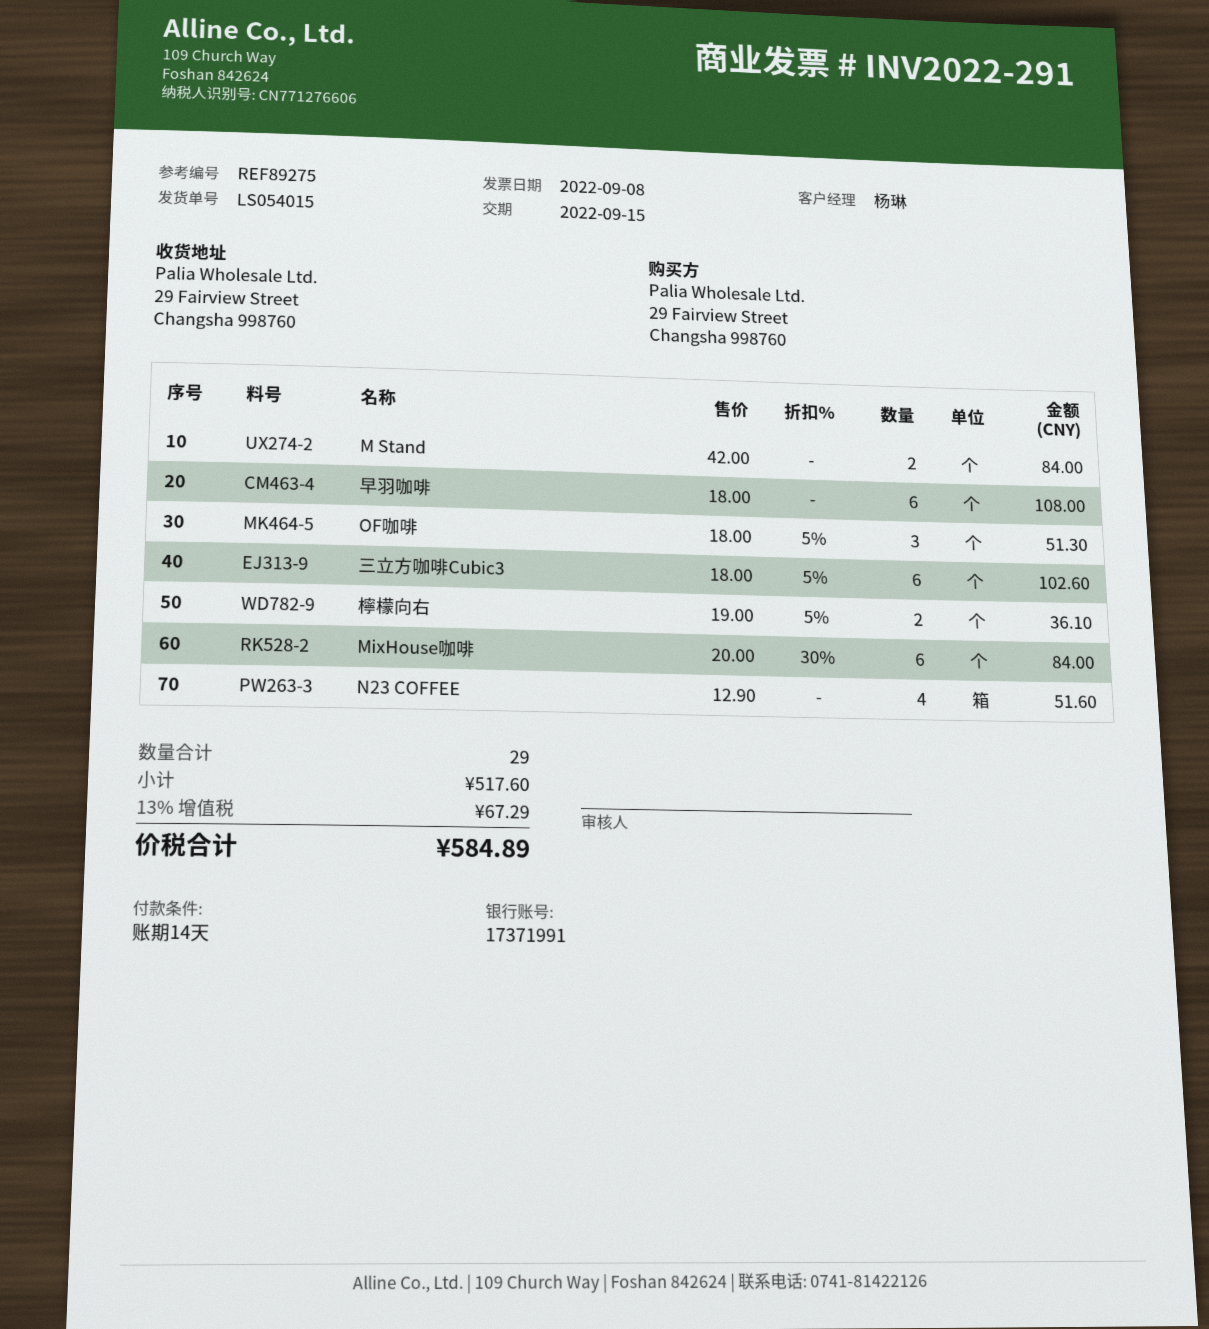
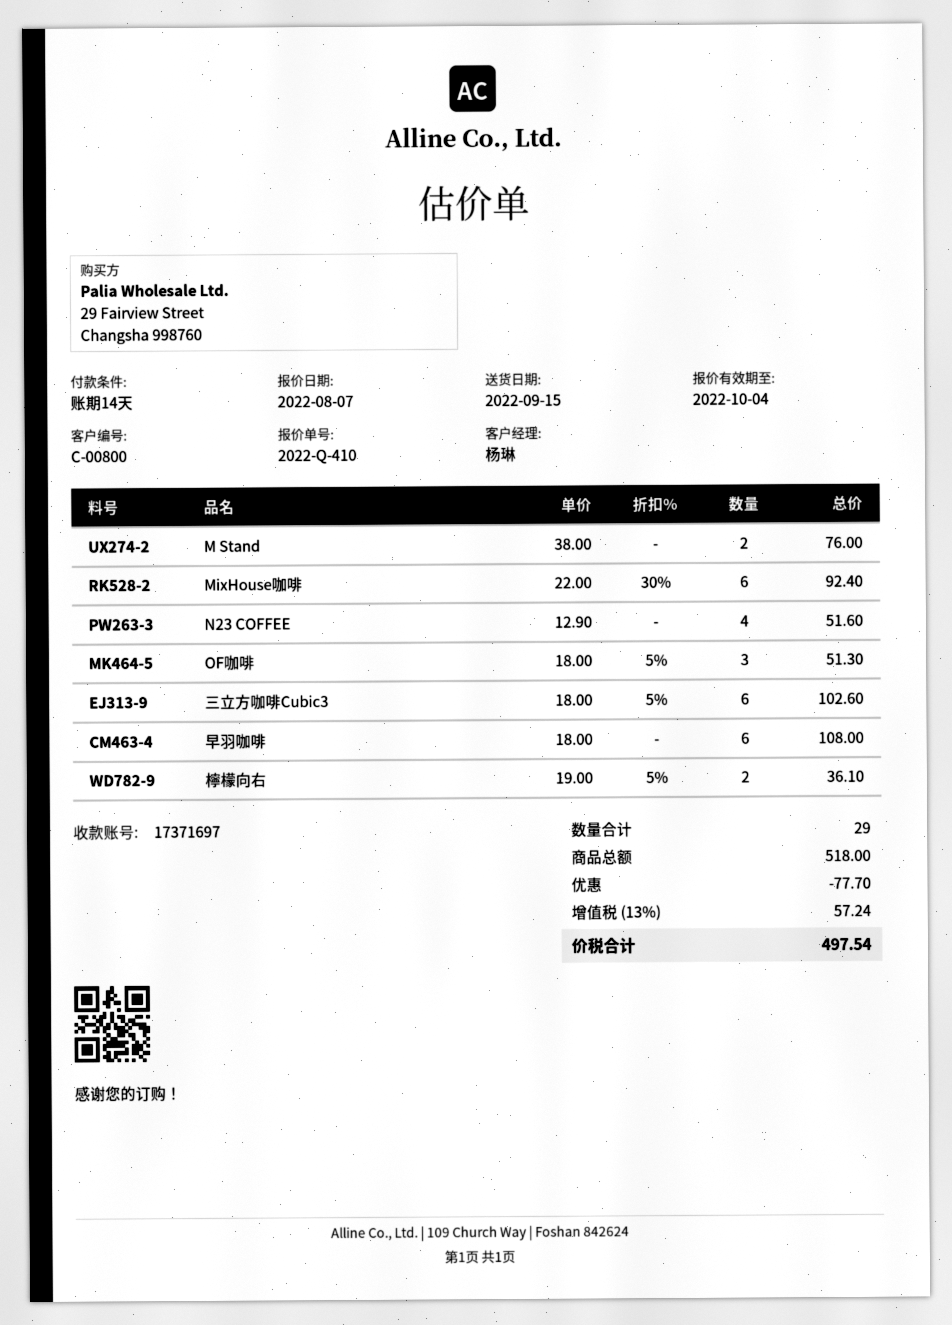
bank account: 17371991 -> 17371697
M Stand: 2 x 42.00 = 84.00 -> 2 x 38.00 = 76.00
MixHouse咖啡: 6 x 20.00 - 30% = 84.00 -> 6 x 22.00 - 30% = 92.40
subtotal: 517.60 -> 518.00
discount: none -> 77.70
tax: 13% = 67.29 -> 13% = 57.24
total: 584.89 -> 497.54

